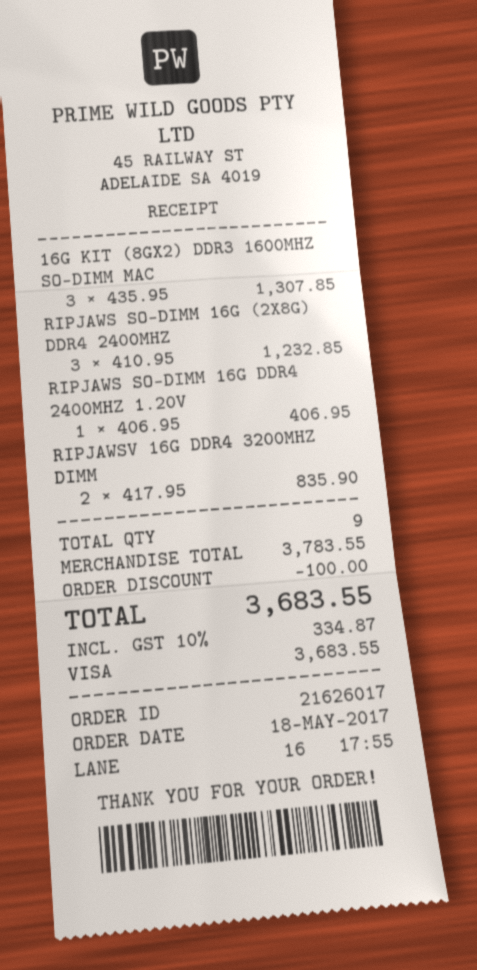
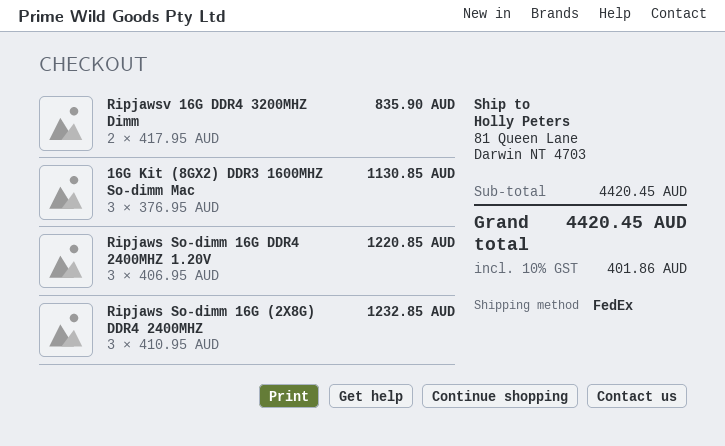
16G KIT (8GX2) DDR3 1600MHZ SO-DIMM MAC: 3 x 435.95 = 1307.85 -> 3 x 376.95 = 1130.85
RIPJAWS SO-DIMM 16G DDR4 2400MHZ 1.20V: 1 x 406.95 = 406.95 -> 3 x 406.95 = 1220.85
subtotal: 3783.55 -> 4420.45
discount: 100.00 -> none
tax: 10% = 334.87 -> 10% = 401.86
total: 3683.55 -> 4420.45

